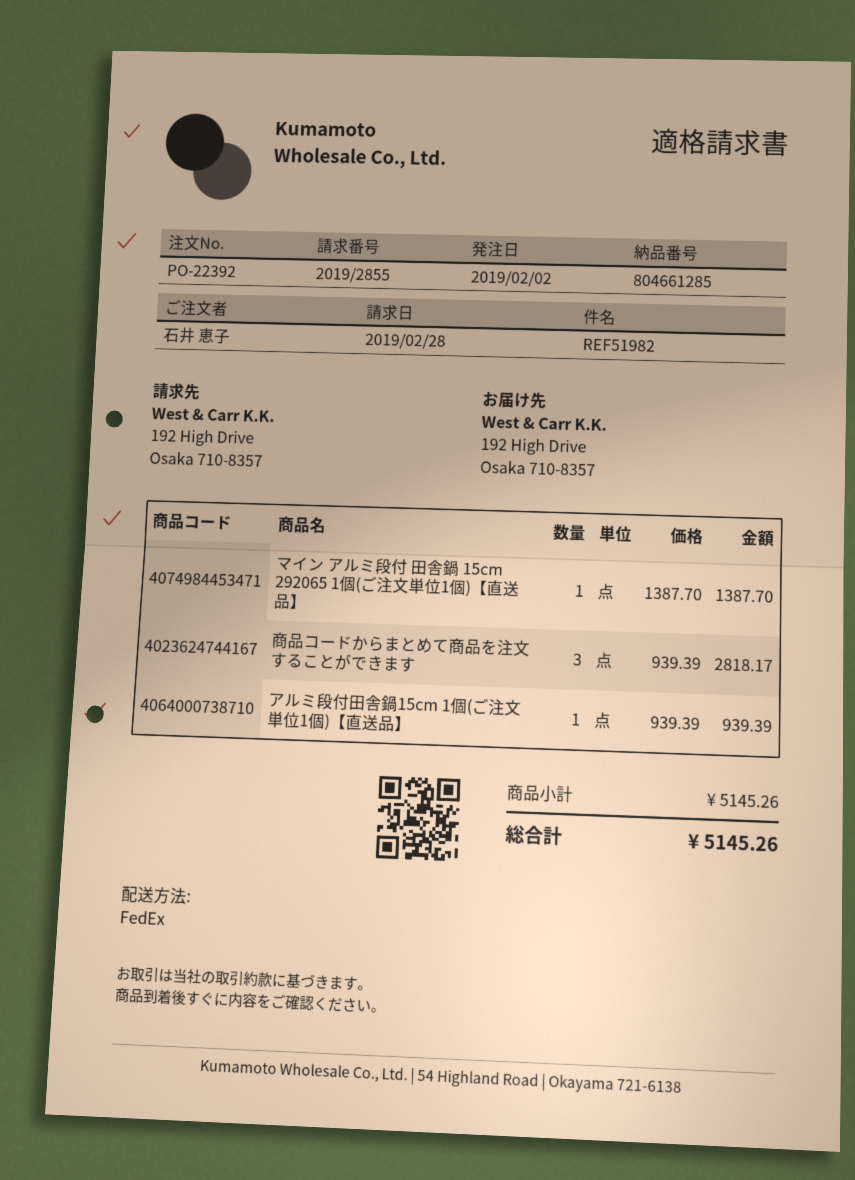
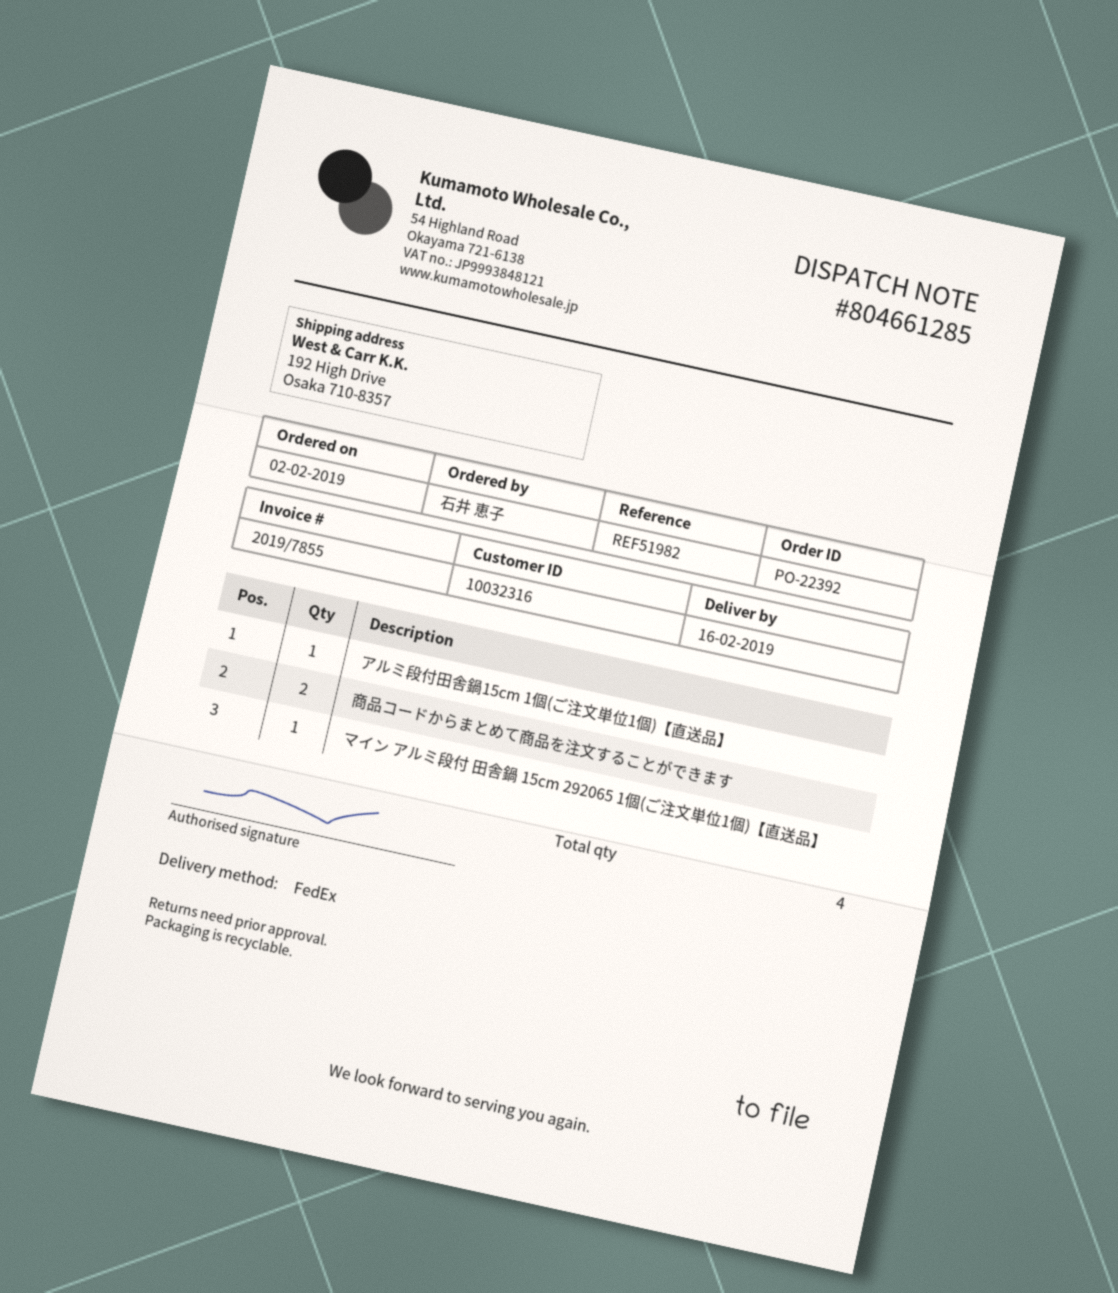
invoice number: 2019/2855 -> 2019/7855
商品コードからまとめて商品を注文することができます: 3 -> 2

